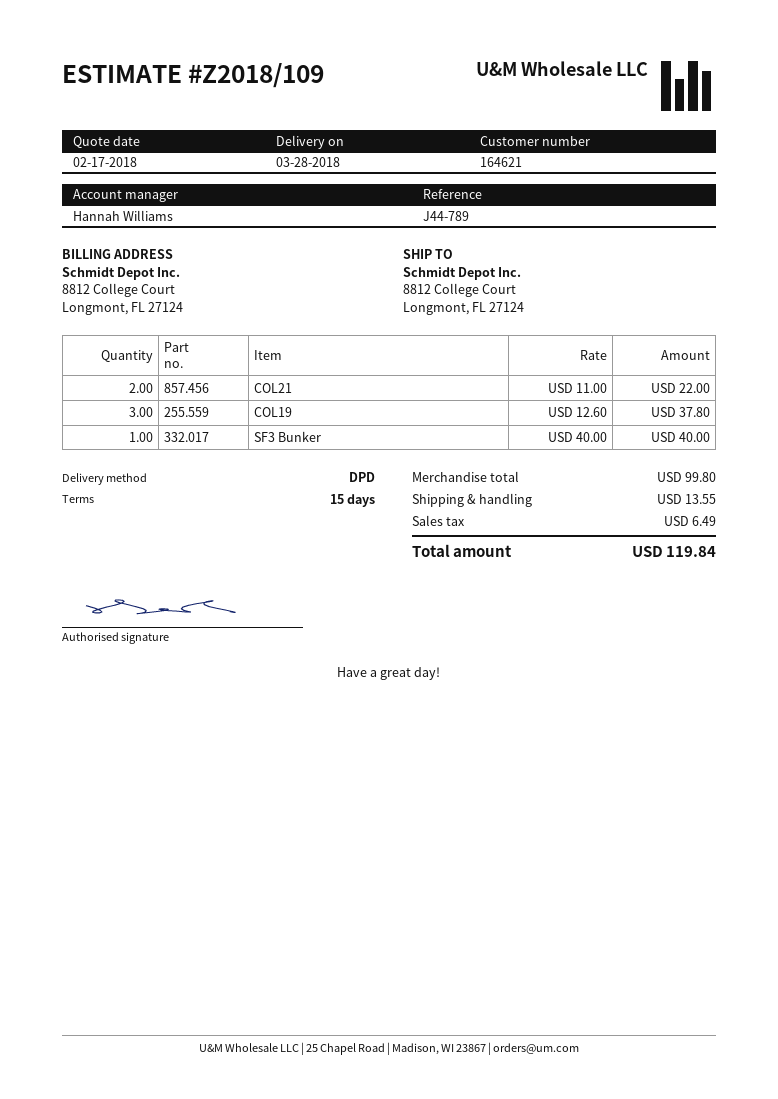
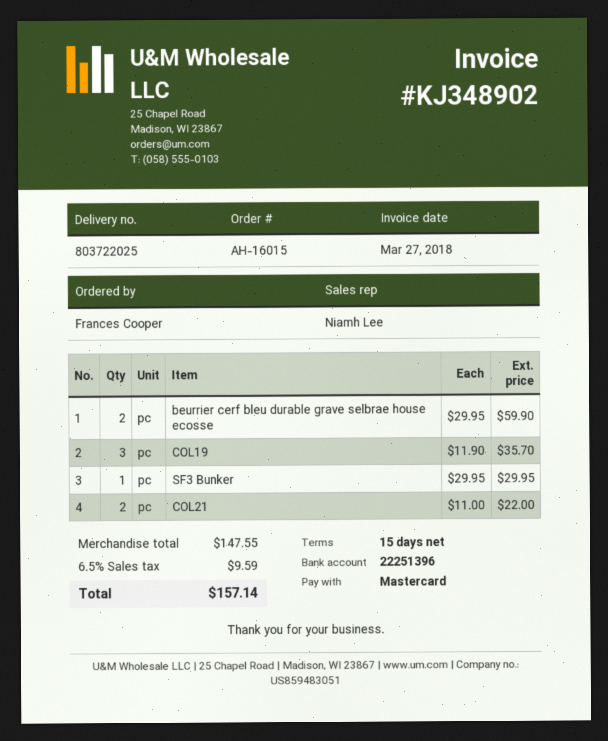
sales rep: Hannah Williams -> Niamh Lee
COL19: 3 x 12.60 = 37.80 -> 3 x 11.90 = 35.70
SF3 Bunker: 1 x 40.00 = 40.00 -> 1 x 29.95 = 29.95
beurrier cerf bleu durable grave selbrae house ecosse: none -> 2 x 29.95 = 59.90
subtotal: 99.80 -> 147.55
shipping: 13.55 -> none
tax: 6.49 -> 9.59
total: 119.84 -> 157.14

